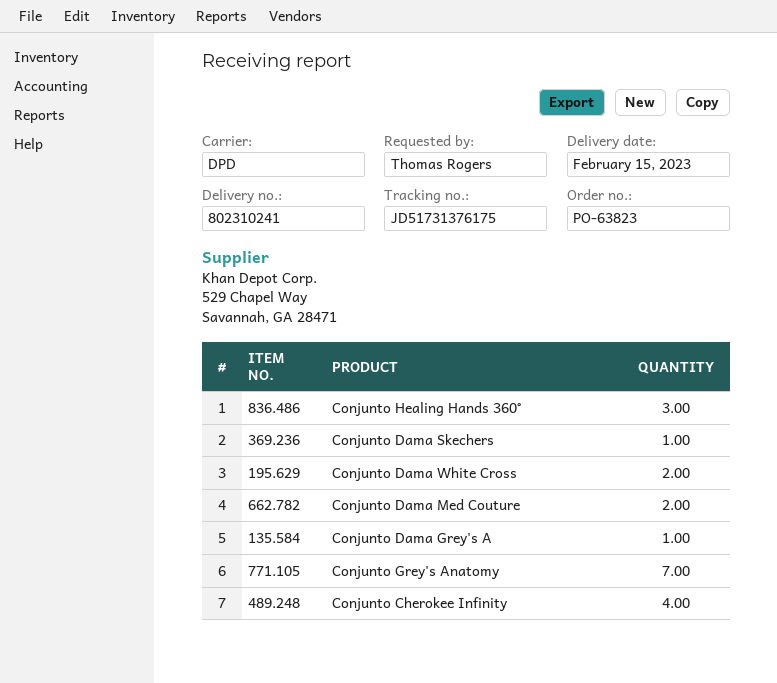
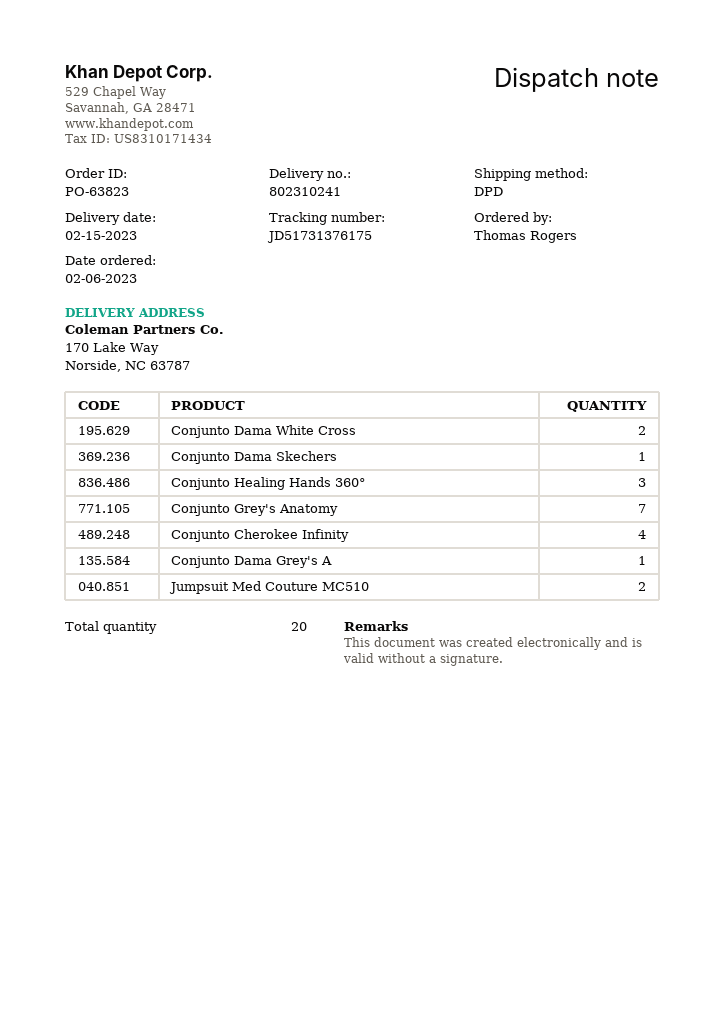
Conjunto Dama Med Couture: 2 -> none
Jumpsuit Med Couture MC510: none -> 2

